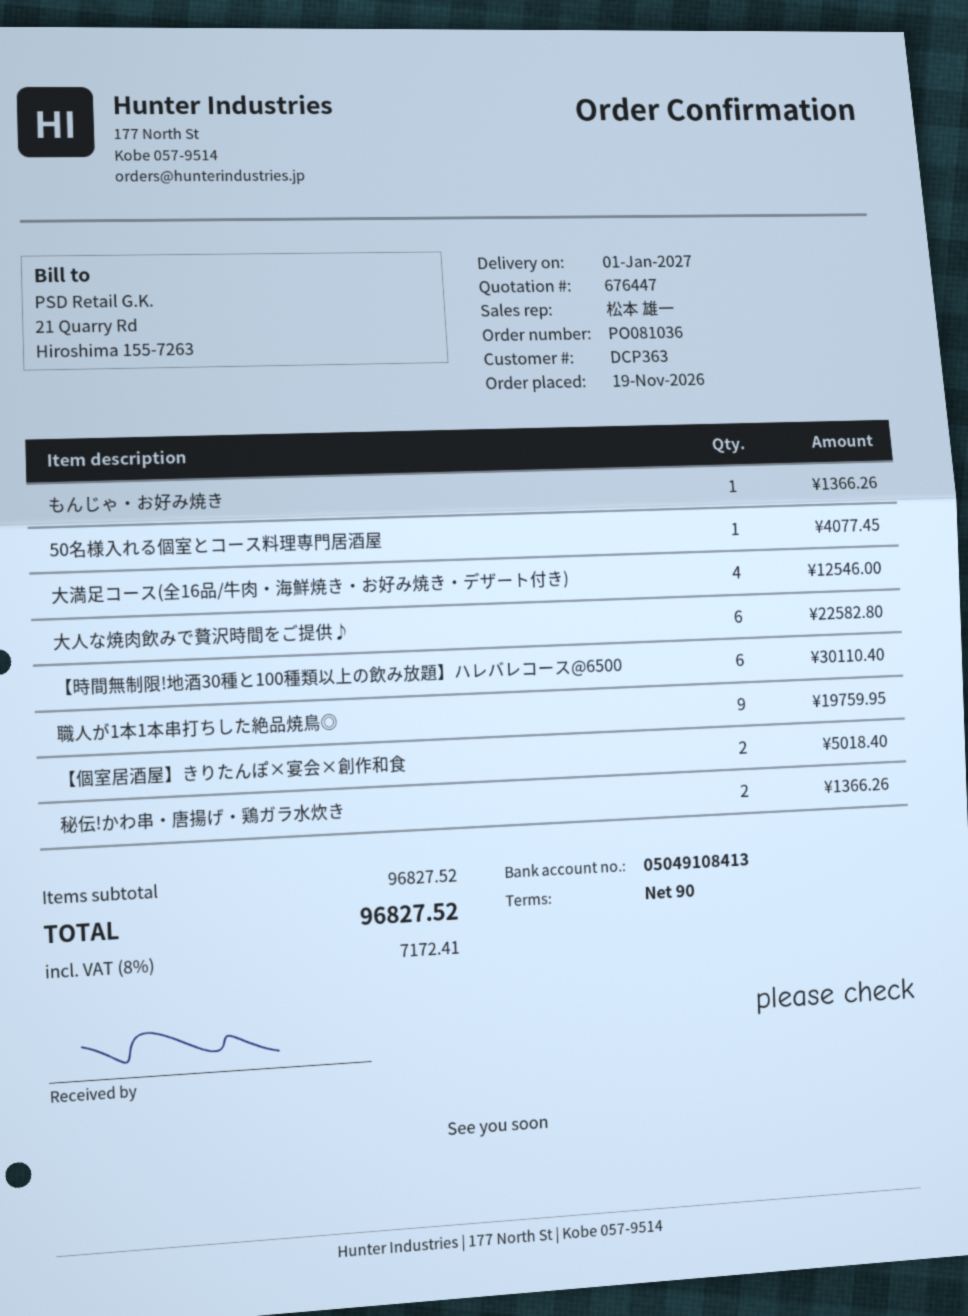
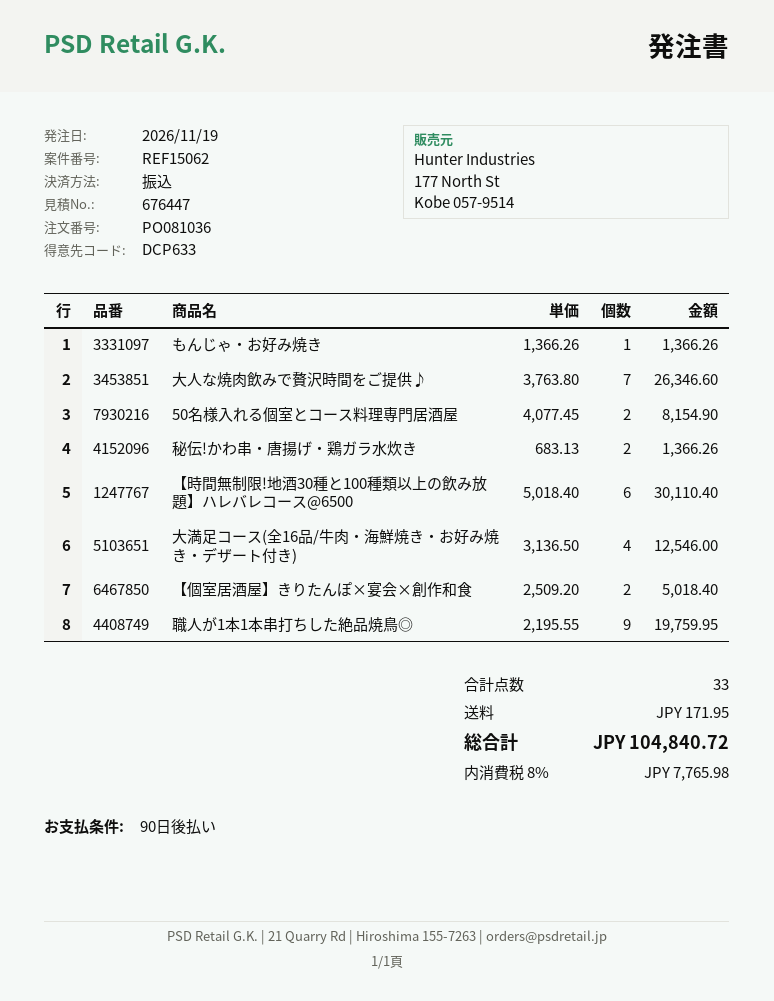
customer number: DCP363 -> DCP633
50名様入れる個室とコース料理専門居酒屋: 1 for 4077.45 -> 2 for 8154.90
大人な焼肉飲みで贅沢時間をご提供♪: 6 for 22582.80 -> 7 for 26346.60
shipping: none -> 171.95
tax: 8% = 7172.41 -> 8% = 7765.98
total: 96827.52 -> 104840.72

